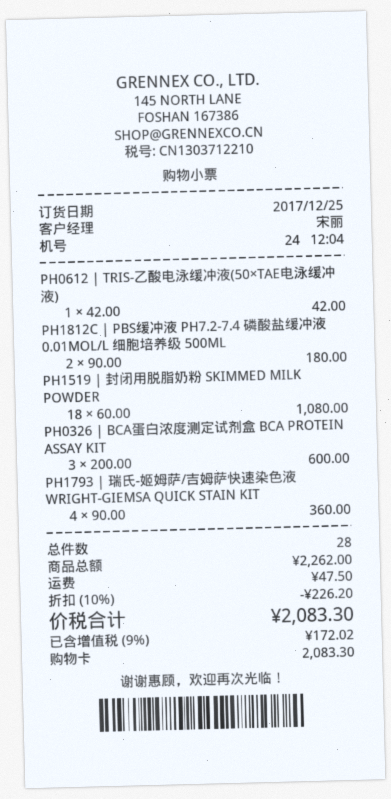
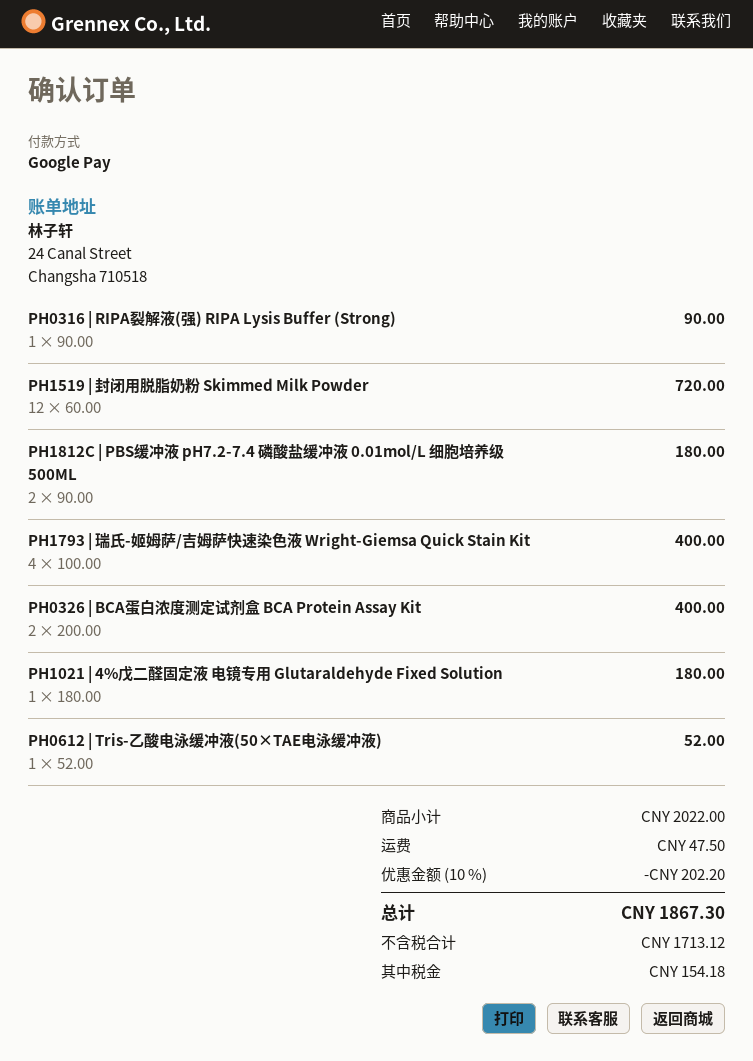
payment method: gift card -> Google Pay
PH0612 | TRIS-乙酸电泳缓冲液(50×TAE电泳缓冲液): 1 x 42.00 = 42.00 -> 1 x 52.00 = 52.00
PH1519 | 封闭用脱脂奶粉 SKIMMED MILK POWDER: 18 x 60.00 = 1080.00 -> 12 x 60.00 = 720.00
PH0326 | BCA蛋白浓度测定试剂盒 BCA PROTEIN ASSAY KIT: 3 x 200.00 = 600.00 -> 2 x 200.00 = 400.00
PH1793 | 瑞氏-姬姆萨/吉姆萨快速染色液 WRIGHT-GIEMSA QUICK STAIN KIT: 4 x 90.00 = 360.00 -> 4 x 100.00 = 400.00
PH0316 | RIPA裂解液(强) RIPA Lysis Buffer (Strong): none -> 1 x 90.00 = 90.00
PH1021 | 4%戊二醛固定液 电镜专用 Glutaraldehyde Fixed Solution: none -> 1 x 180.00 = 180.00
subtotal: 2262.00 -> 2022.00
discount: 10% = 226.20 -> 10% = 202.20
tax: 172.02 -> 154.18
total: 2083.30 -> 1867.30

